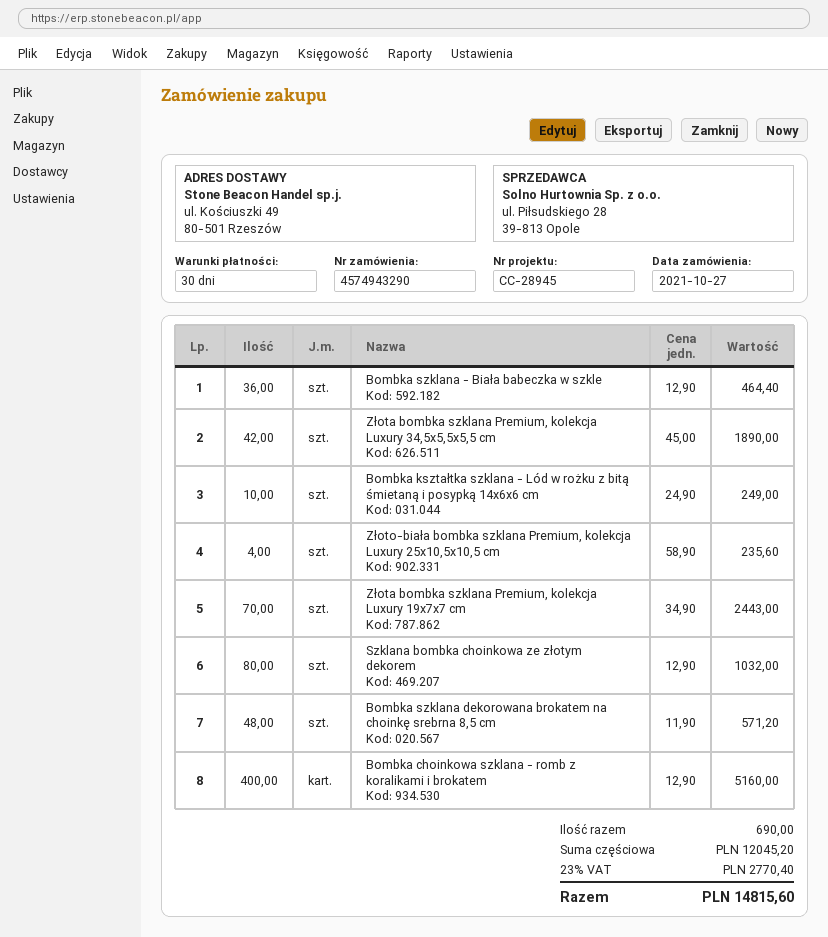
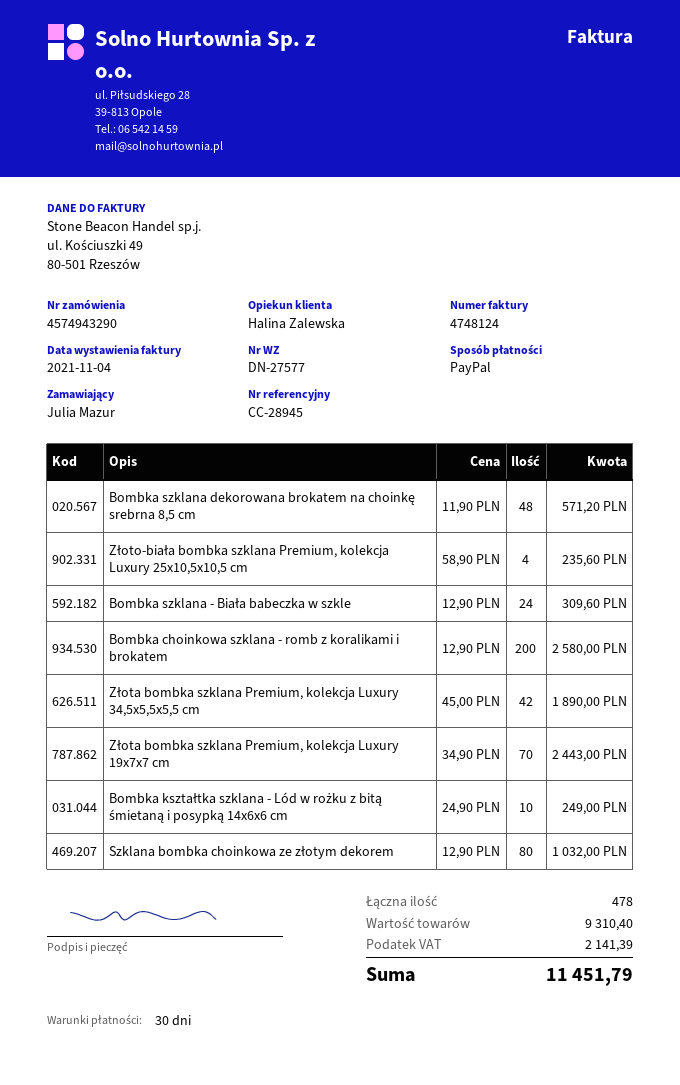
Bombka szklana - Biała babeczka w szkle: 36 x 12.90 = 464.40 -> 24 x 12.90 = 309.60
Bombka choinkowa szklana - romb z koralikami i brokatem: 400 x 12.90 = 5160.00 -> 200 x 12.90 = 2580.00
total quantity: 690 -> 478
subtotal: 12045.20 -> 9310.40
tax: 2770.40 -> 2141.39
total: 14815.60 -> 11451.79

